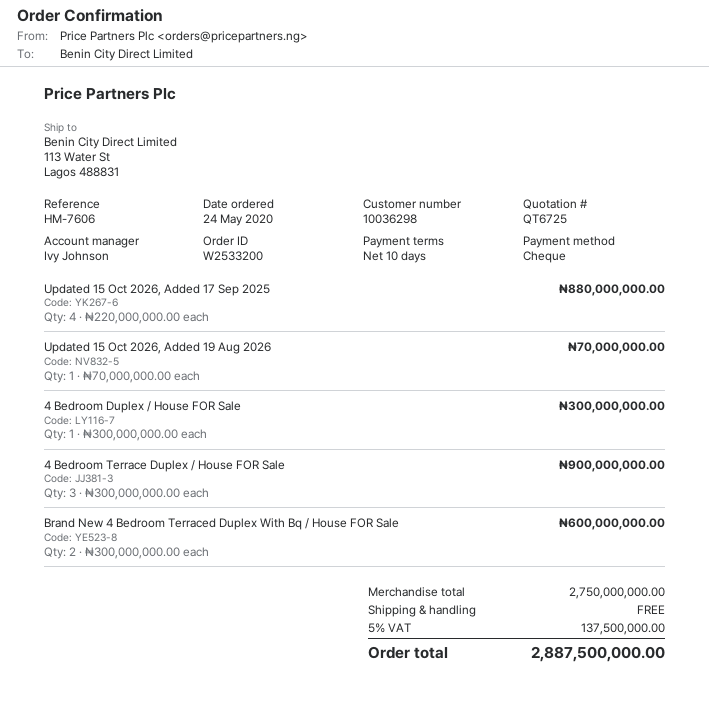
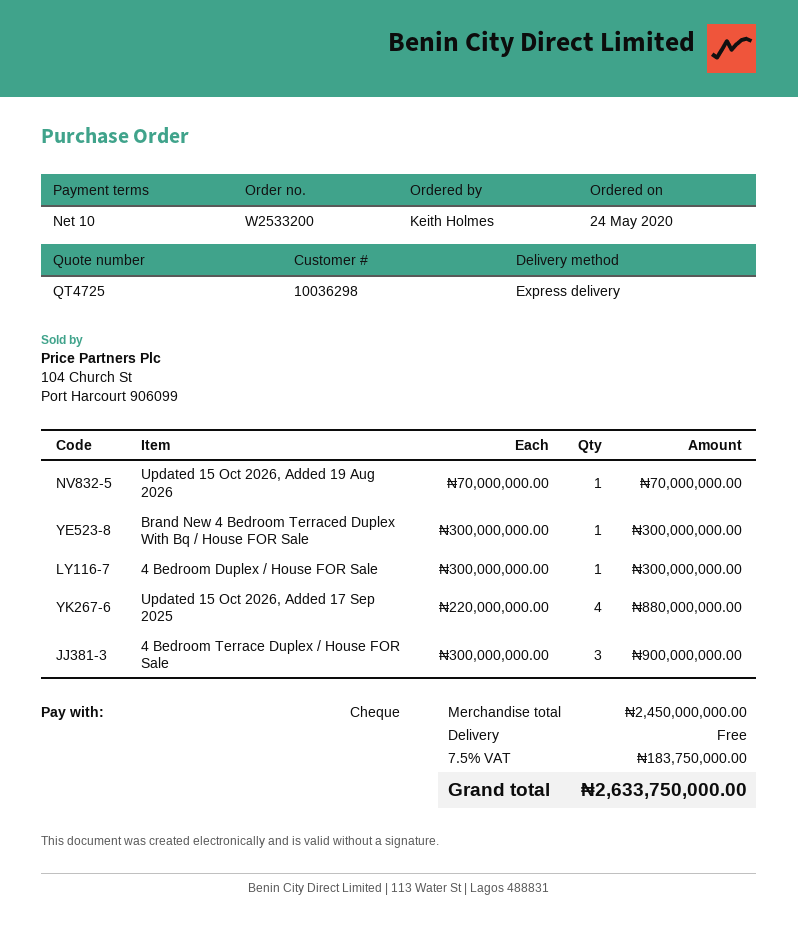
quote number: QT6725 -> QT4725
Brand New 4 Bedroom Terraced Duplex With Bq / House FOR Sale: 2 x 300000000.00 = 600000000.00 -> 1 x 300000000.00 = 300000000.00
subtotal: 2750000000.00 -> 2450000000.00
tax: 5% = 137500000.00 -> 7.5% = 183750000.00
total: 2887500000.00 -> 2633750000.00

